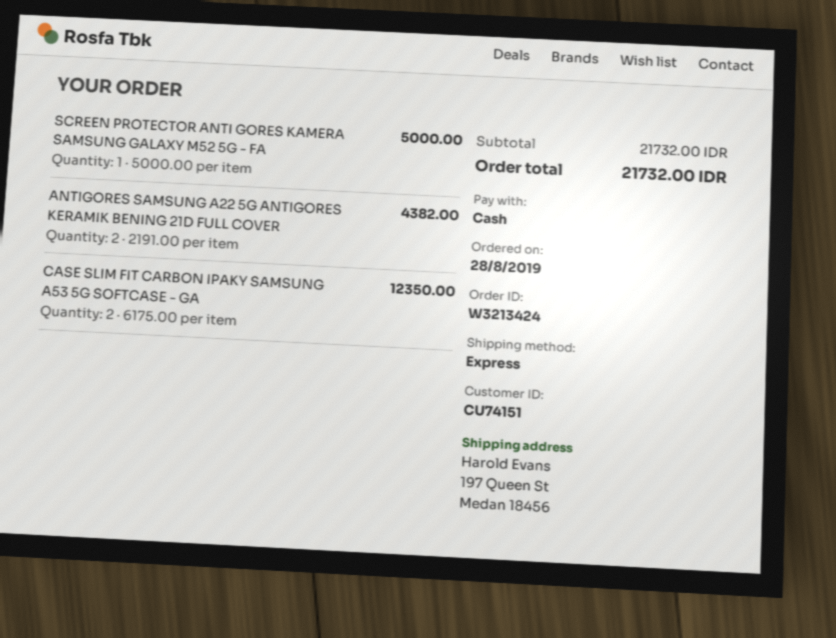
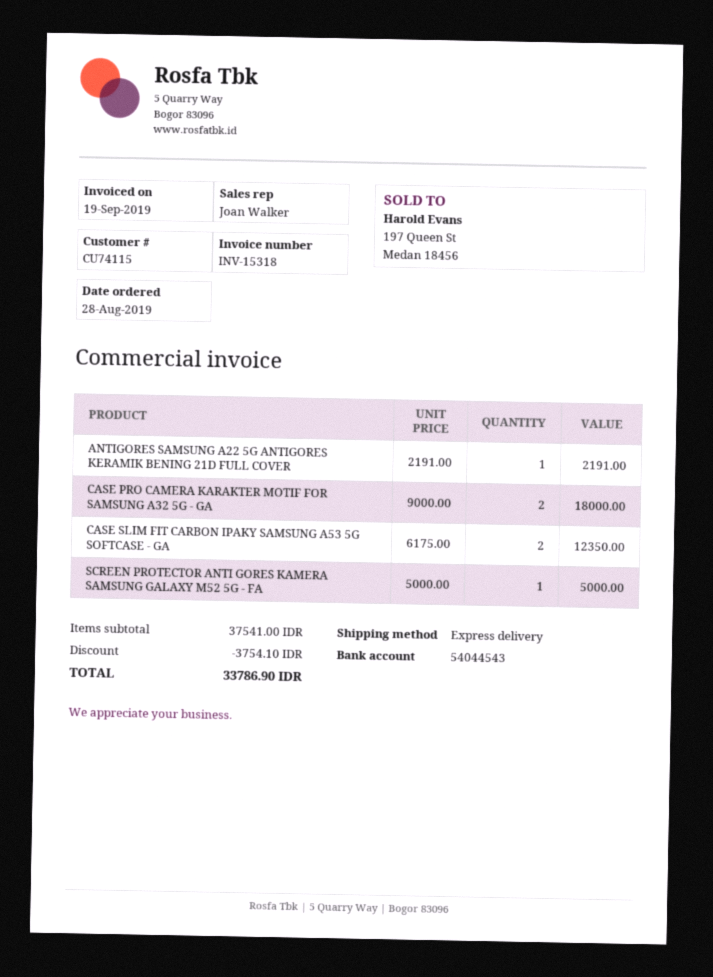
customer number: CU74151 -> CU74115
ANTIGORES SAMSUNG A22 5G ANTIGORES KERAMIK BENING 21D FULL COVER: 2 x 2191.00 = 4382.00 -> 1 x 2191.00 = 2191.00
CASE PRO CAMERA KARAKTER MOTIF FOR SAMSUNG A32 5G - GA: none -> 2 x 9000.00 = 18000.00
subtotal: 21732.00 -> 37541.00
discount: none -> 3754.10
total: 21732.00 -> 33786.90

